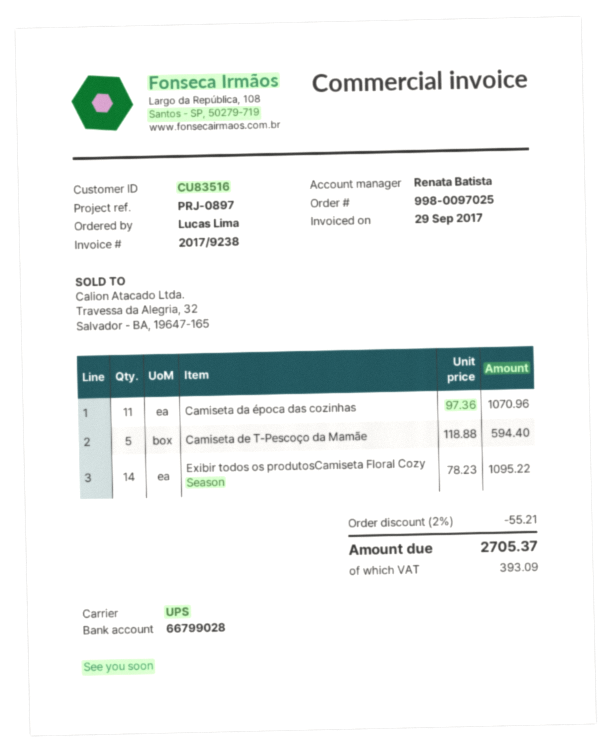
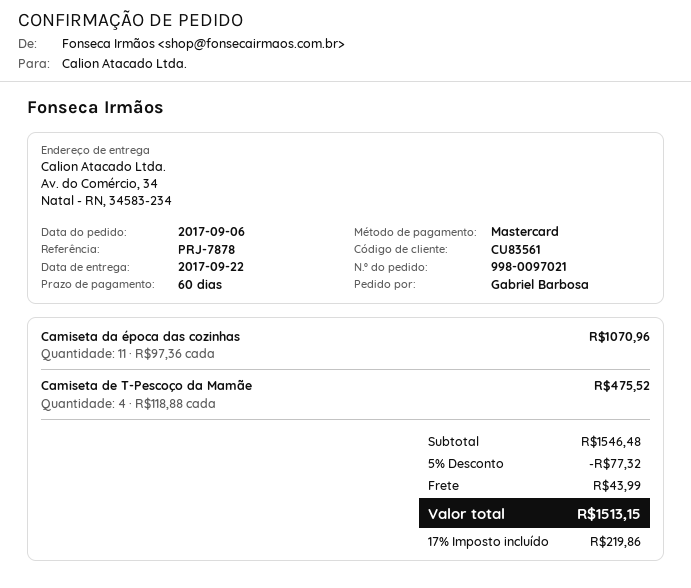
order number: 998-0097025 -> 998-0097021
customer number: CU83516 -> CU83561
reference: PRJ-0897 -> PRJ-7878
ordered by: Lucas Lima -> Gabriel Barbosa
Camiseta de T-Pescoço da Mamãe: 5 x 118.88 = 594.40 -> 4 x 118.88 = 475.52
Exibir todos os produtosCamiseta Floral Cozy Season: 14 x 78.23 = 1095.22 -> none
discount: 2% = 55.21 -> 5% = 77.32
shipping: none -> 43.99
tax: 393.09 -> 219.86
total: 2705.37 -> 1513.15

